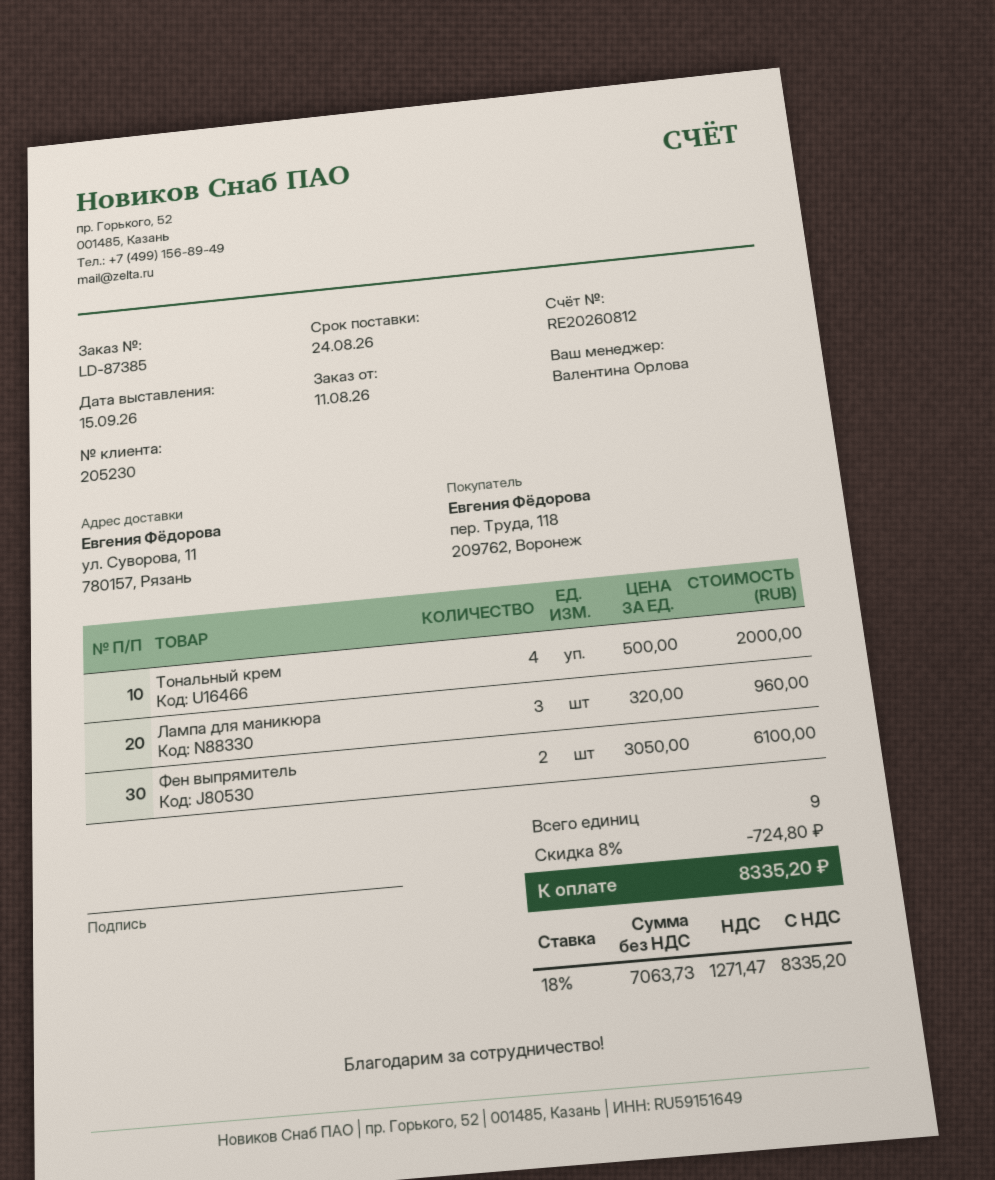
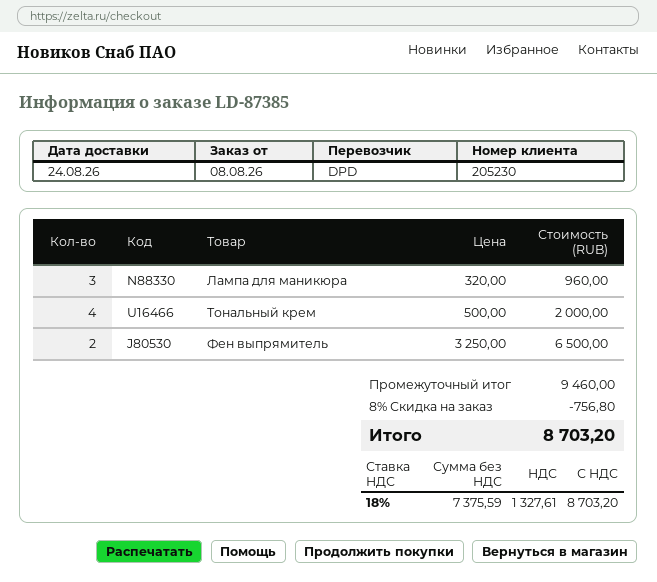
order date: 2026-08-11 -> 2026-08-08
Фен выпрямитель: 2 x 3050.00 = 6100.00 -> 2 x 3250.00 = 6500.00
discount: 8% = 724.80 -> 8% = 756.80
net: 7063.73 -> 7375.59
tax: 18% = 1271.47 -> 18% = 1327.61
total: 8335.20 -> 8703.20

